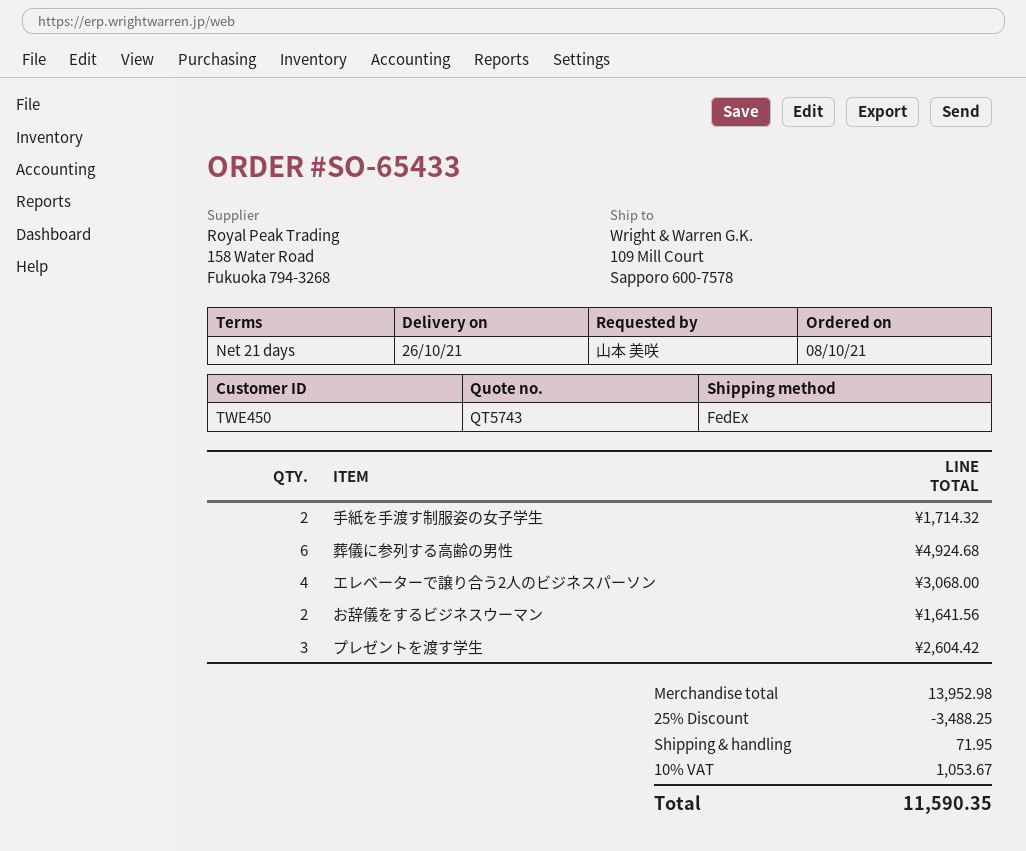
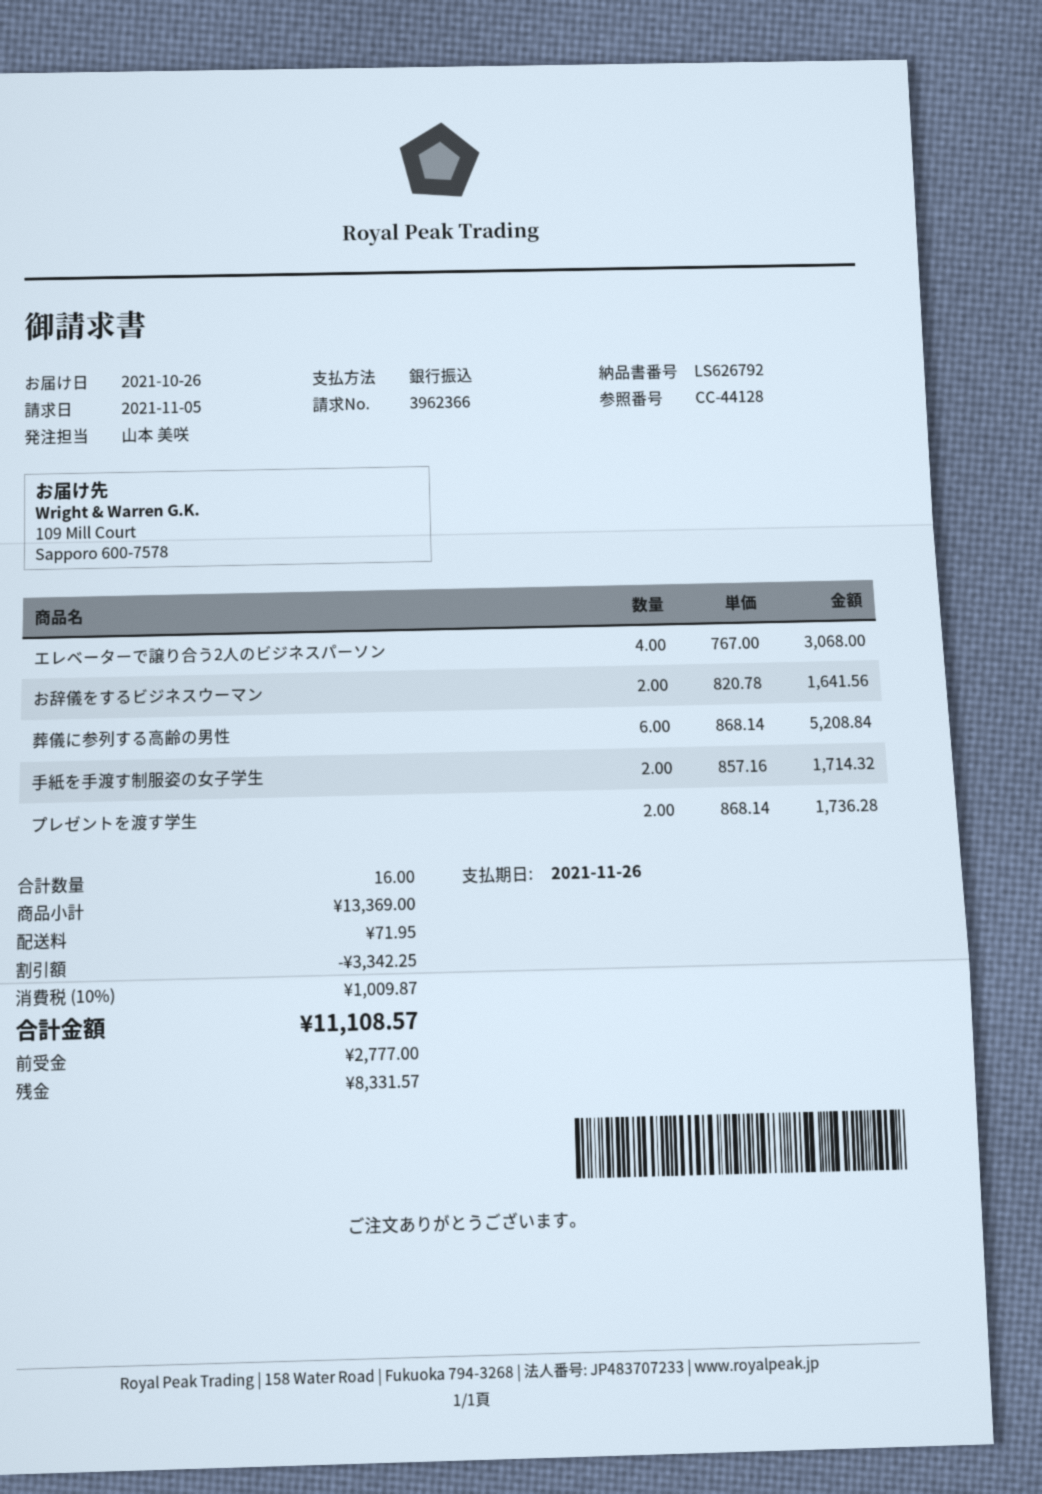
葬儀に参列する高齢の男性: 6 for 4924.68 -> 6 for 5208.84
プレゼントを渡す学生: 3 for 2604.42 -> 2 for 1736.28
subtotal: 13952.98 -> 13369.00
discount: 3488.25 -> 3342.25
tax: 10% = 1053.67 -> 10% = 1009.87
total: 11590.35 -> 11108.57

